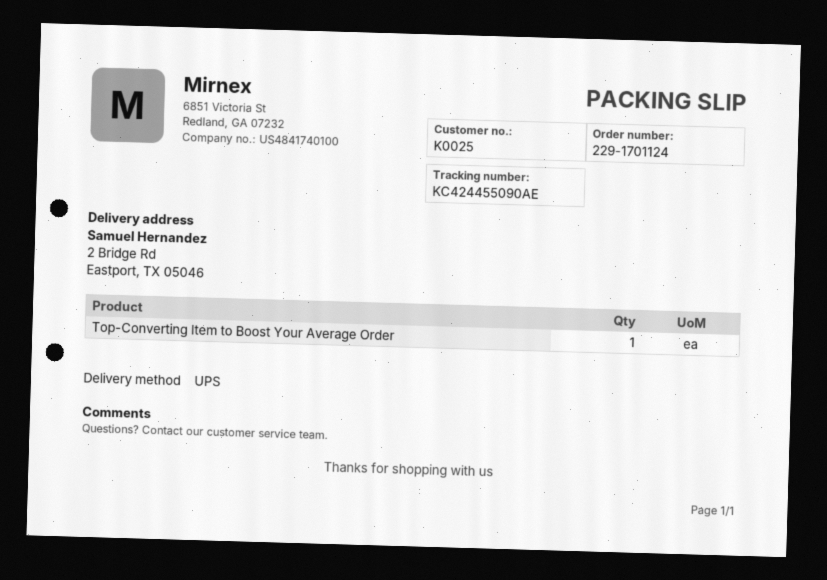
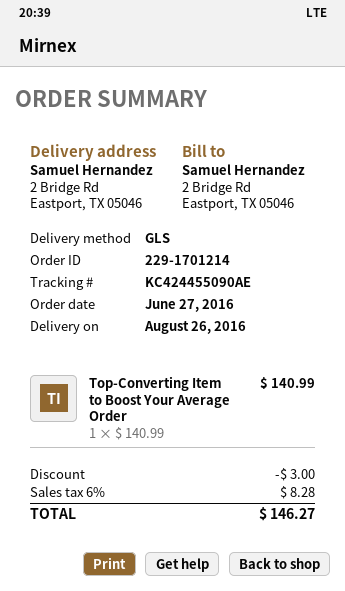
order number: 229-1701124 -> 229-1701214
shipping method: UPS -> GLS

